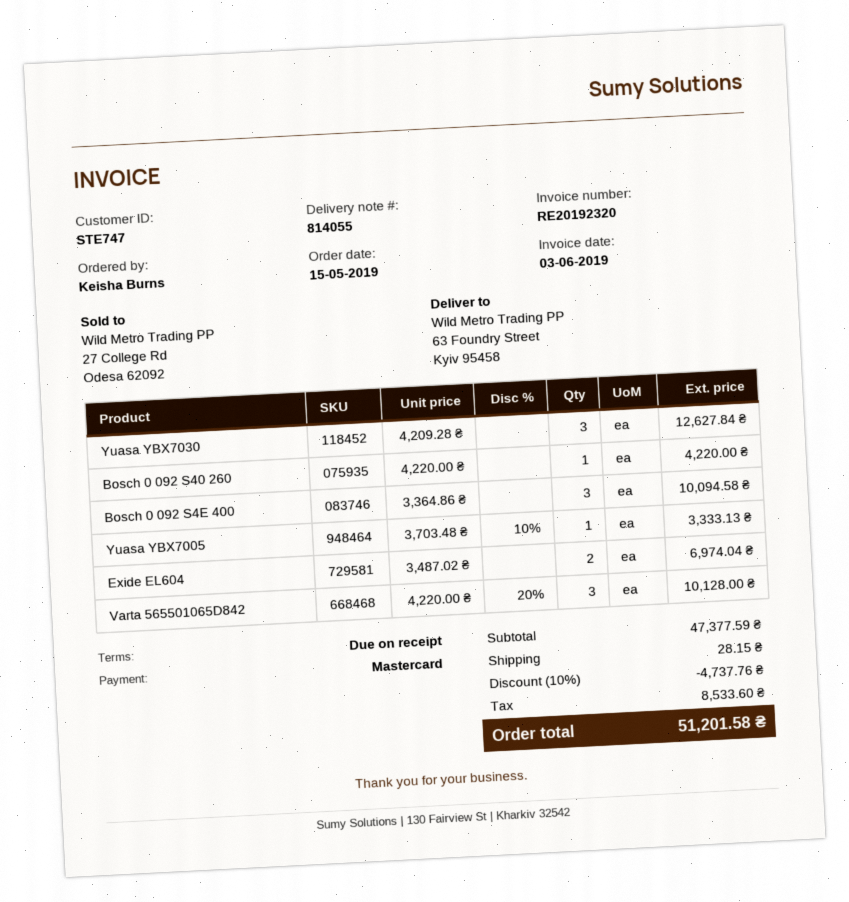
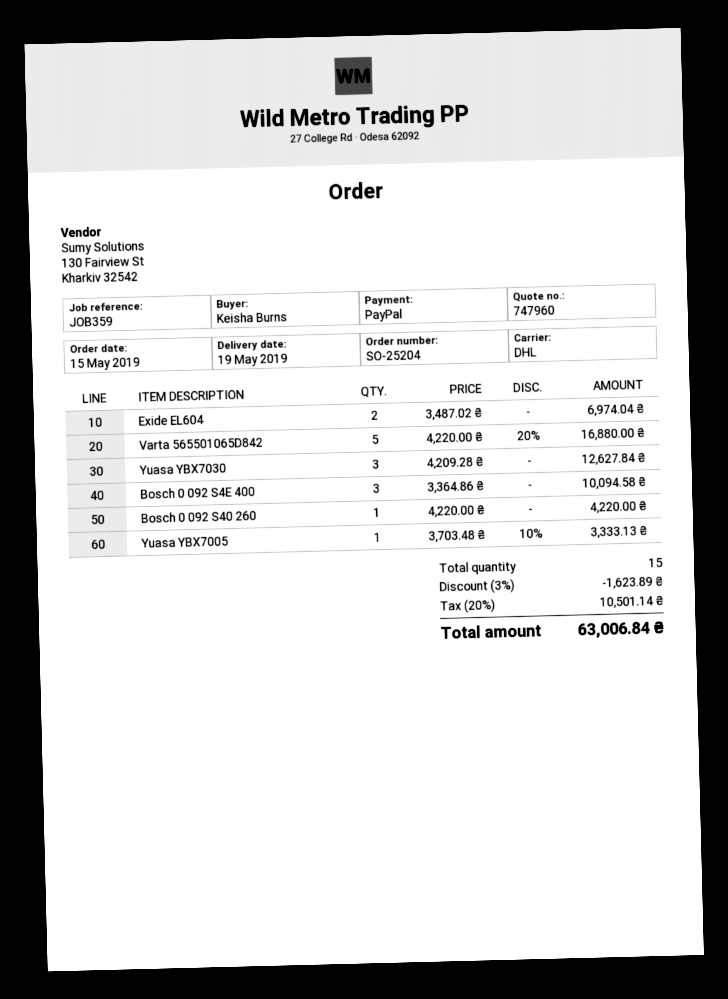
payment method: Mastercard -> PayPal
Varta 565501065D842: 3 x 4220.00 - 20% = 10128.00 -> 5 x 4220.00 - 20% = 16880.00
discount: 10% = 4737.76 -> 3% = 1623.89
shipping: 28.15 -> none
tax: 8533.60 -> 10501.14
total: 51201.58 -> 63006.84

